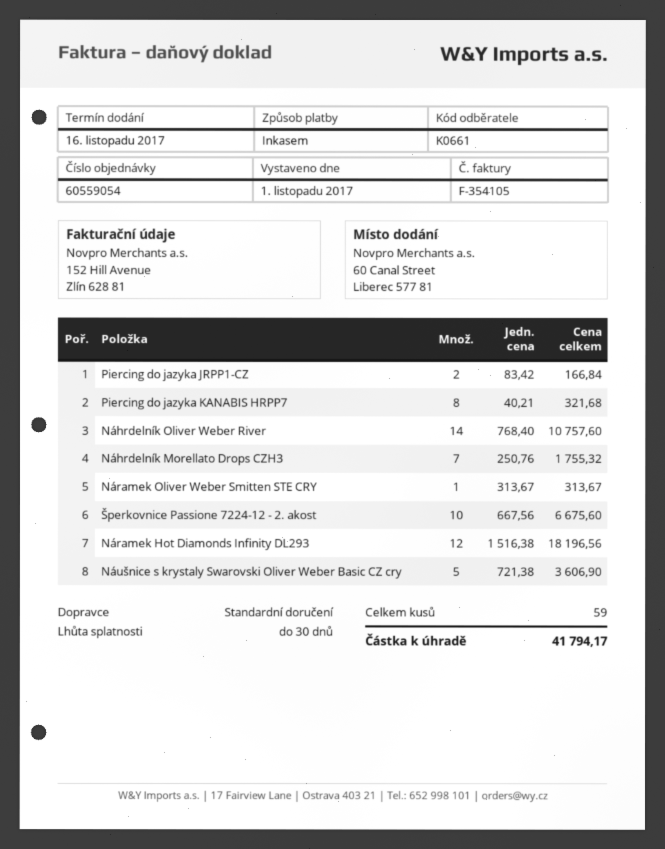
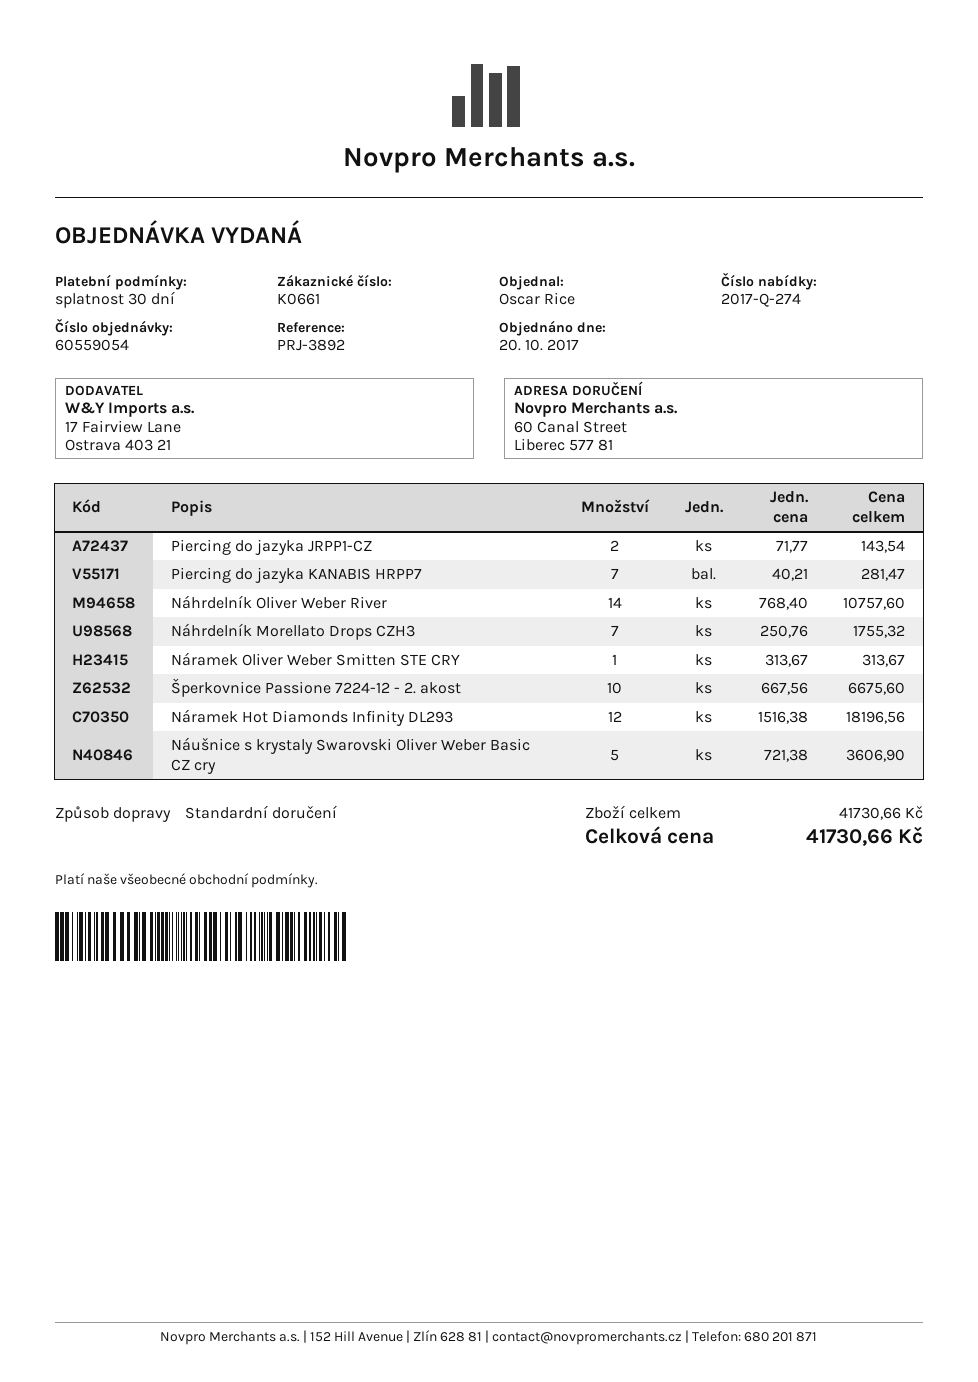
Piercing do jazyka JRPP1-CZ: 2 x 83.42 = 166.84 -> 2 x 71.77 = 143.54
Piercing do jazyka KANABIS HRPP7: 8 x 40.21 = 321.68 -> 7 x 40.21 = 281.47
total: 41794.17 -> 41730.66

